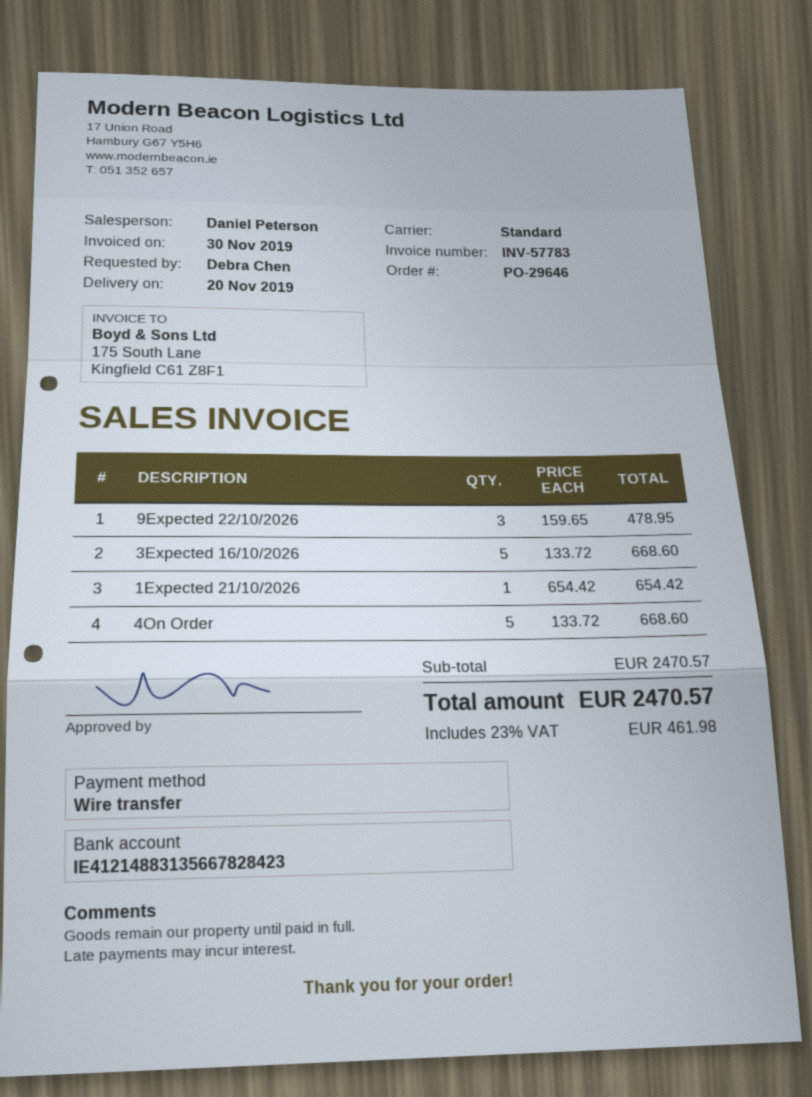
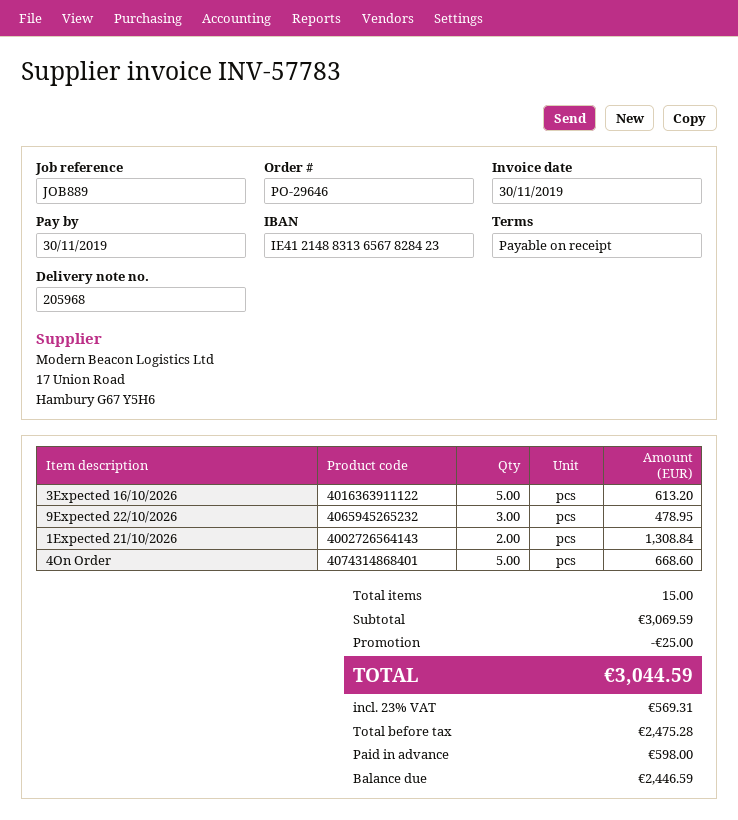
bank account: IE41214883135667828423 -> IE41214883136567828423
3Expected 16/10/2026: 5 for 668.60 -> 5 for 613.20
1Expected 21/10/2026: 1 for 654.42 -> 2 for 1308.84
subtotal: 2470.57 -> 3069.59
discount: none -> 25.00
tax: 23% = 461.98 -> 23% = 569.31
total: 2470.57 -> 3044.59

